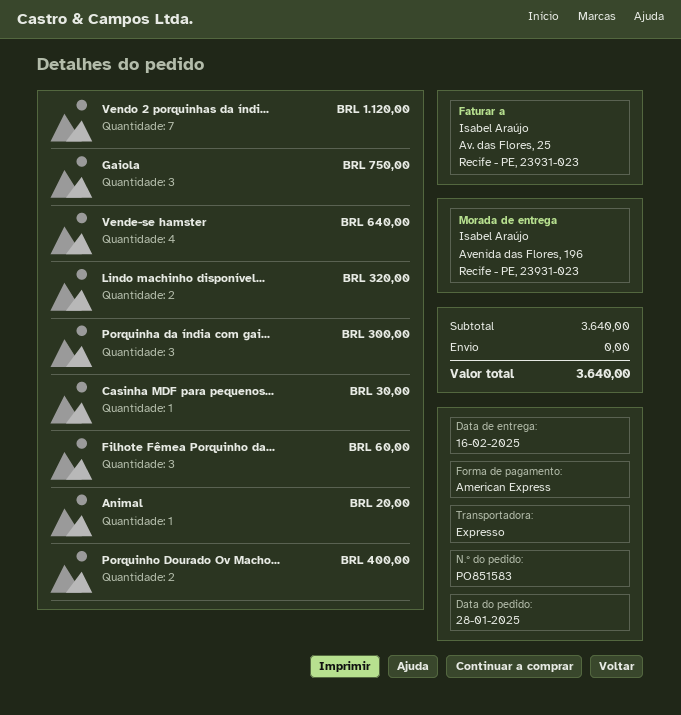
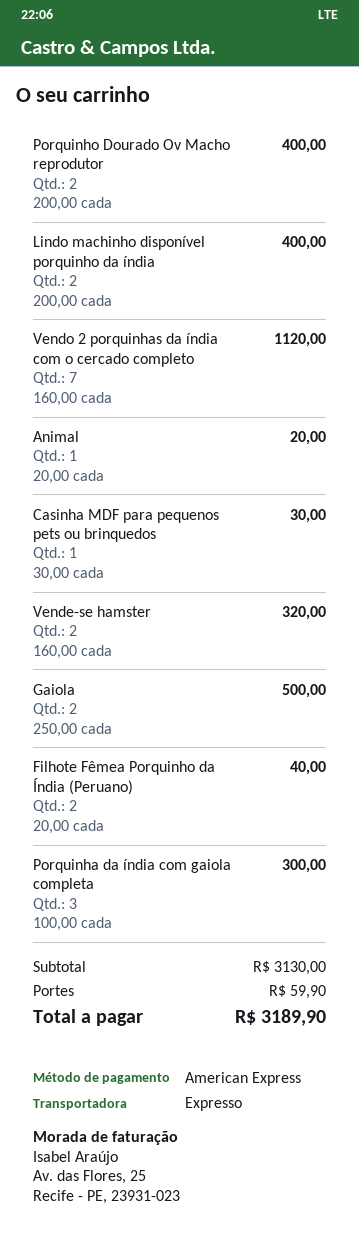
Gaiola: 3 for 750.00 -> 2 for 500.00
Vende-se hamster: 4 for 640.00 -> 2 for 320.00
Lindo machinho disponível...: 2 for 320.00 -> 2 for 400.00
Filhote Fêmea Porquinho da...: 3 for 60.00 -> 2 for 40.00
subtotal: 3640.00 -> 3130.00
shipping: 0.00 -> 59.90
total: 3640.00 -> 3189.90

